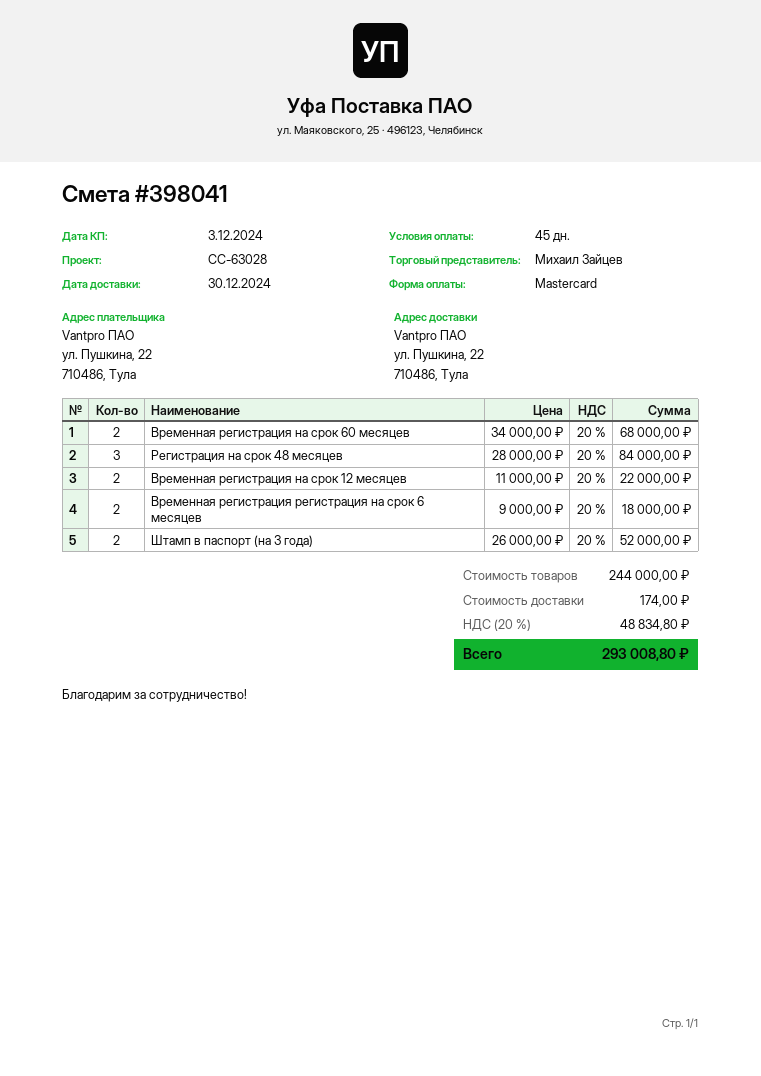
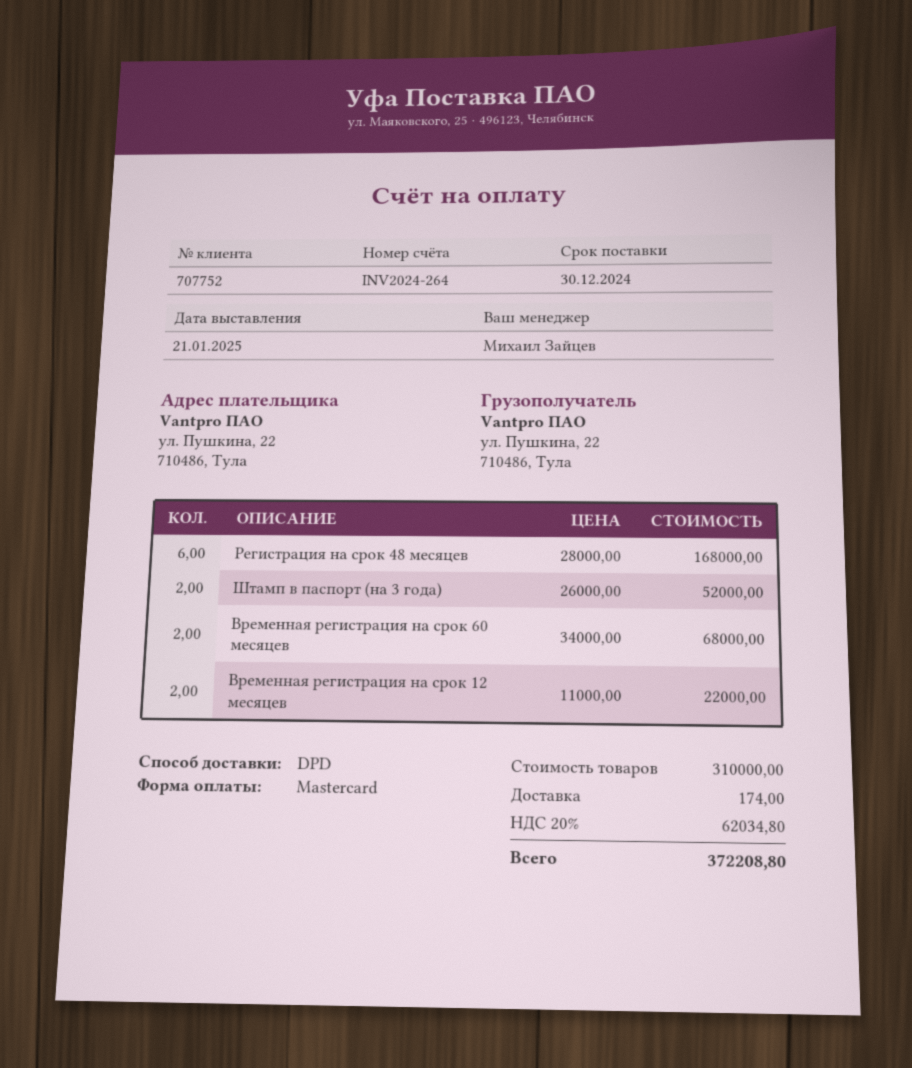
Регистрация на срок 48 месяцев: 3 x 28000.00 = 84000.00 -> 6 x 28000.00 = 168000.00
Временная регистрация регистрация на срок 6 месяцев: 2 x 9000.00 = 18000.00 -> none
subtotal: 244000.00 -> 310000.00
tax: 20% = 48834.80 -> 20% = 62034.80
total: 293008.80 -> 372208.80

